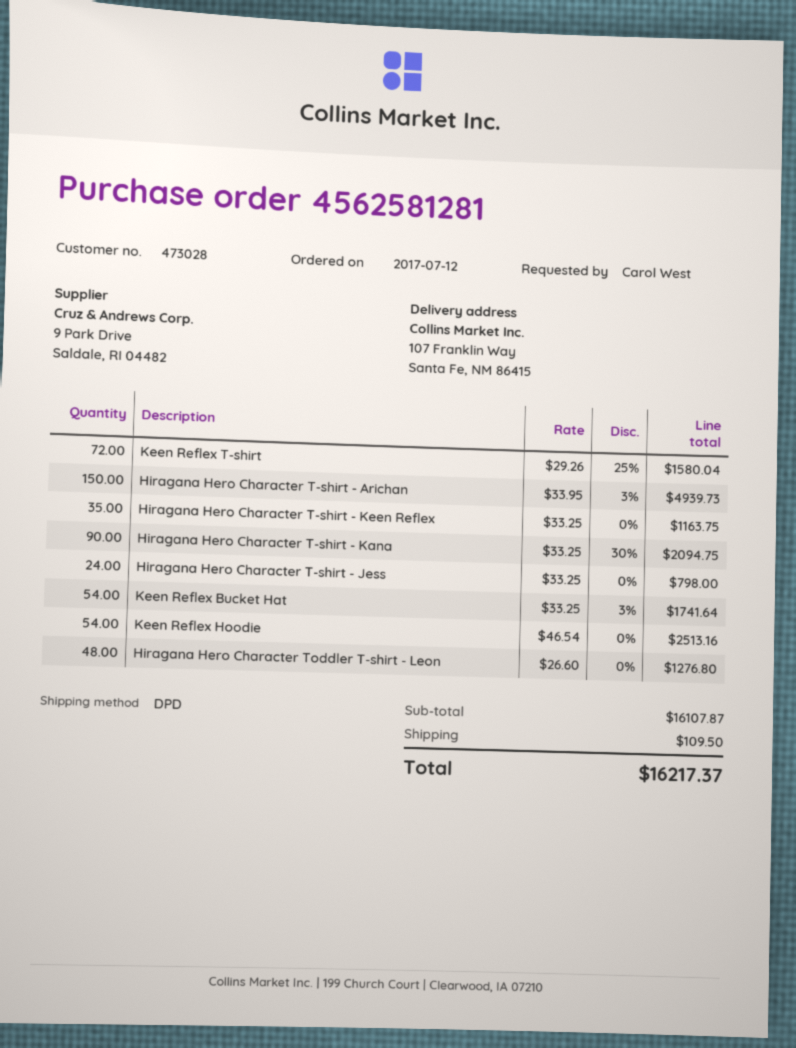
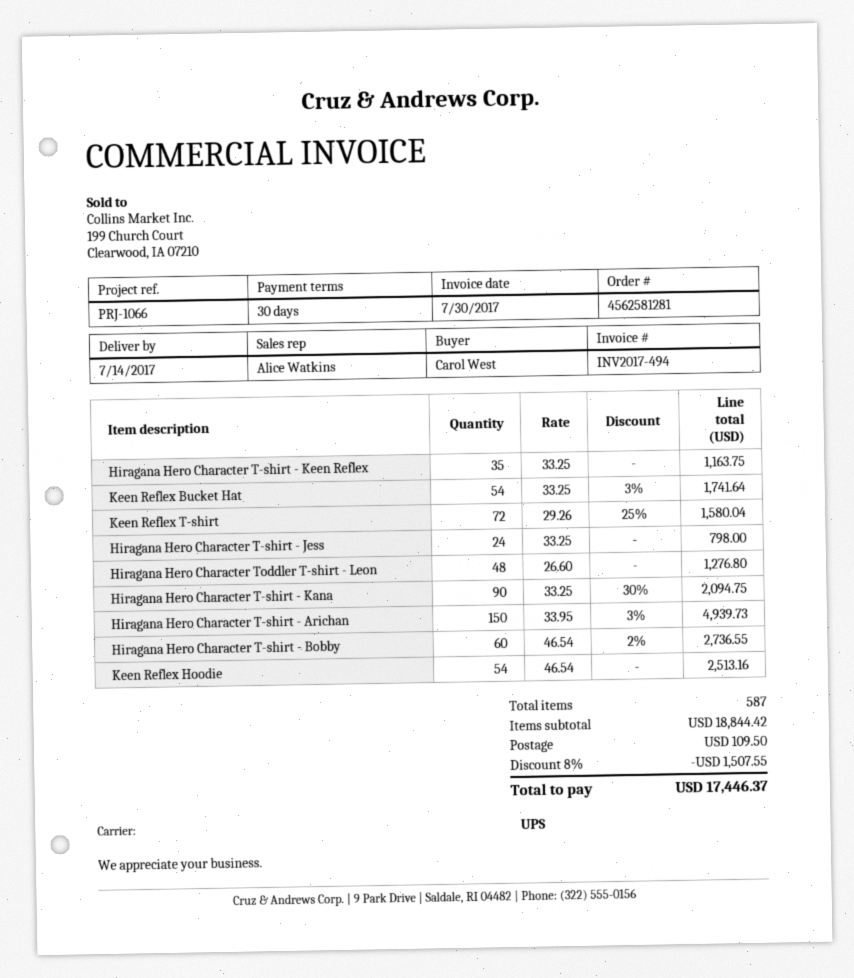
shipping method: DPD -> UPS
Hiragana Hero Character T-shirt - Bobby: none -> 60 x 46.54 - 2% = 2736.55
subtotal: 16107.87 -> 18844.42
discount: none -> 8% = 1507.55
total: 16217.37 -> 17446.37

